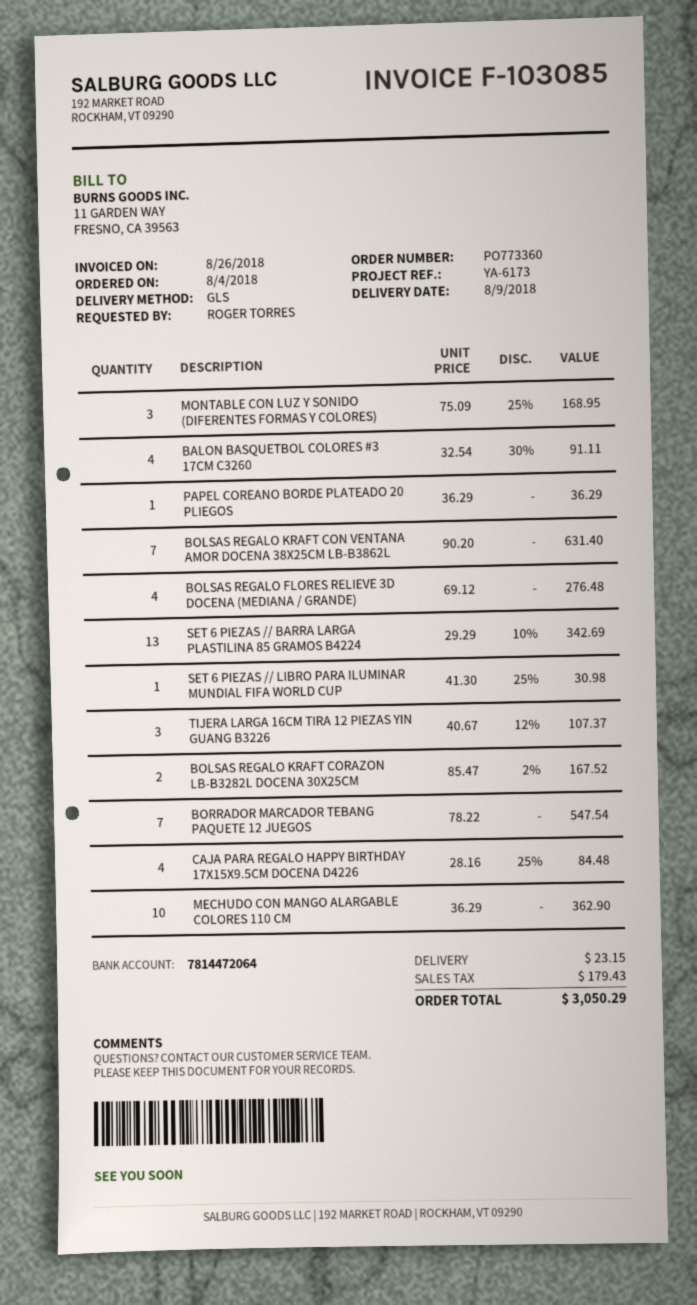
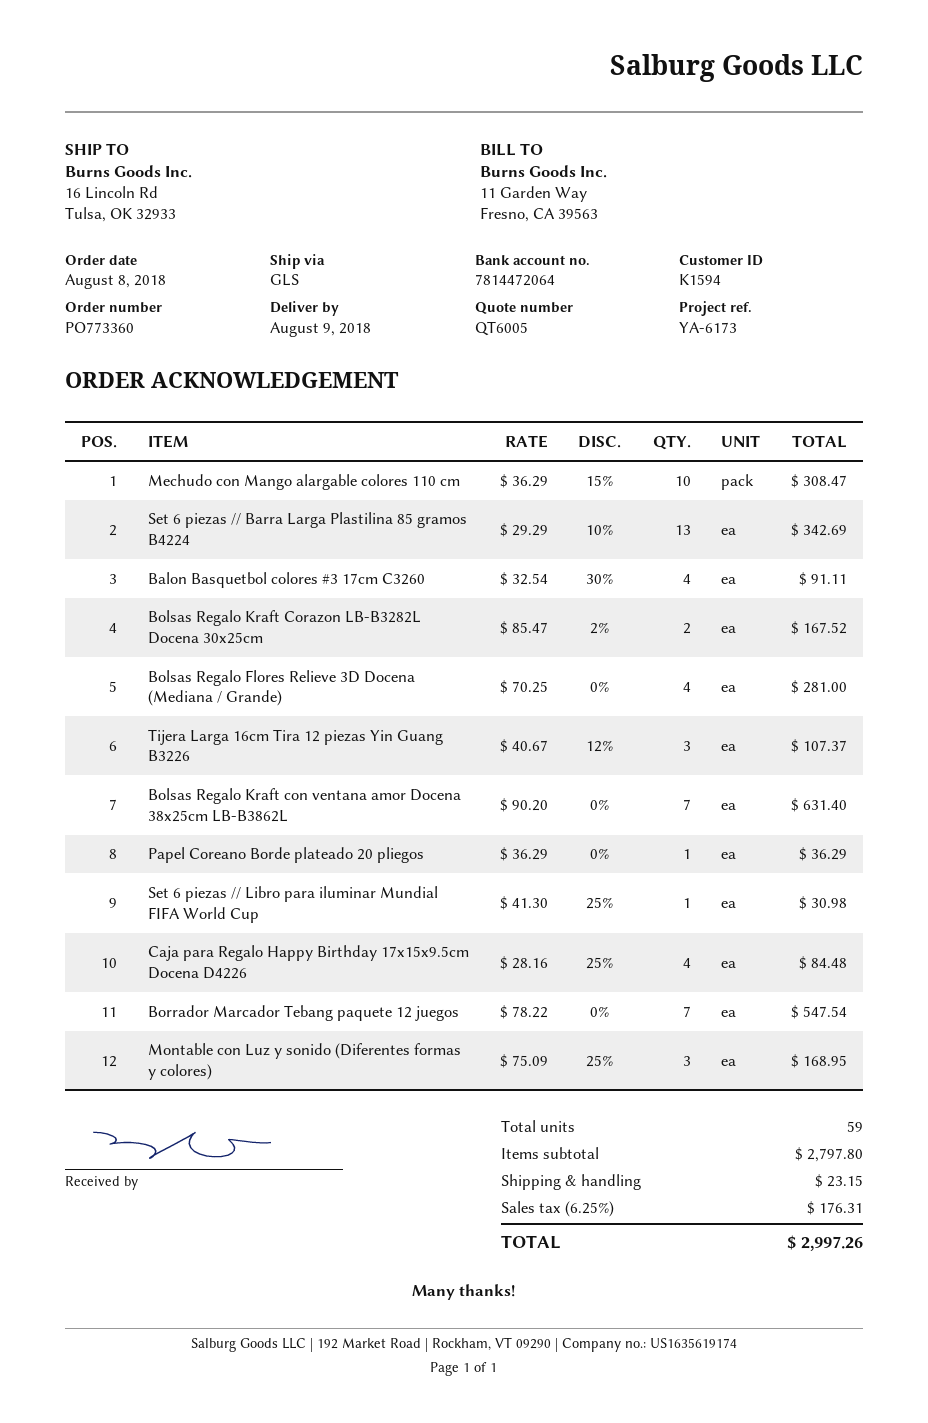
order date: 2018-08-04 -> 2018-08-08
BOLSAS REGALO FLORES RELIEVE 3D DOCENA (MEDIANA / GRANDE): 4 x 69.12 = 276.48 -> 4 x 70.25 = 281.00
MECHUDO CON MANGO ALARGABLE COLORES 110 CM: 10 x 36.29 = 362.90 -> 10 x 36.29 - 15% = 308.47
tax: 179.43 -> 176.31
total: 3050.29 -> 2997.26

